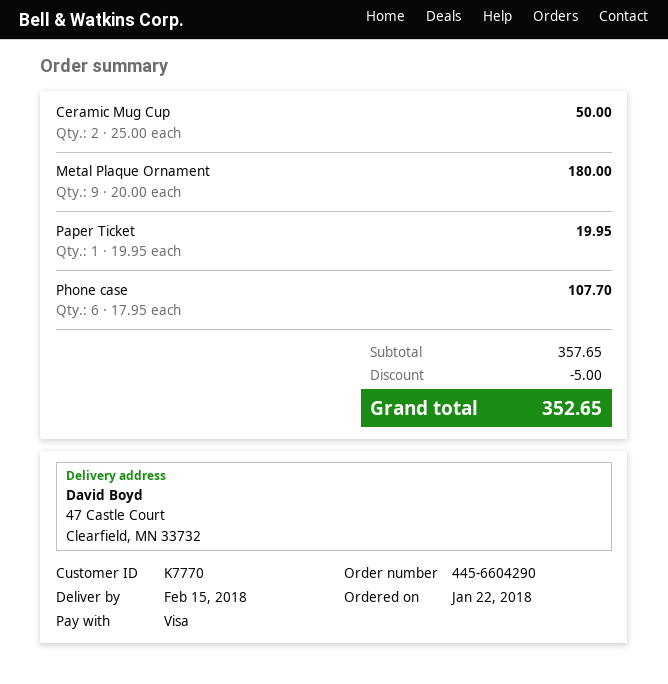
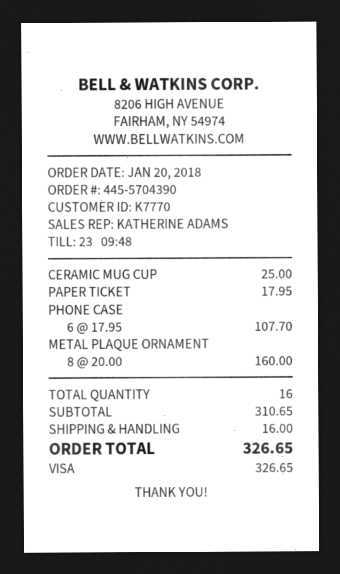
order number: 445-6604290 -> 445-5704390
order date: 2018-01-22 -> 2018-01-20
Ceramic Mug Cup: 2 x 25.00 = 50.00 -> 1 x 25.00 = 25.00
Metal Plaque Ornament: 9 x 20.00 = 180.00 -> 8 x 20.00 = 160.00
Paper Ticket: 1 x 19.95 = 19.95 -> 1 x 17.95 = 17.95
subtotal: 357.65 -> 310.65
discount: 5.00 -> none
shipping: none -> 16.00
total: 352.65 -> 326.65

